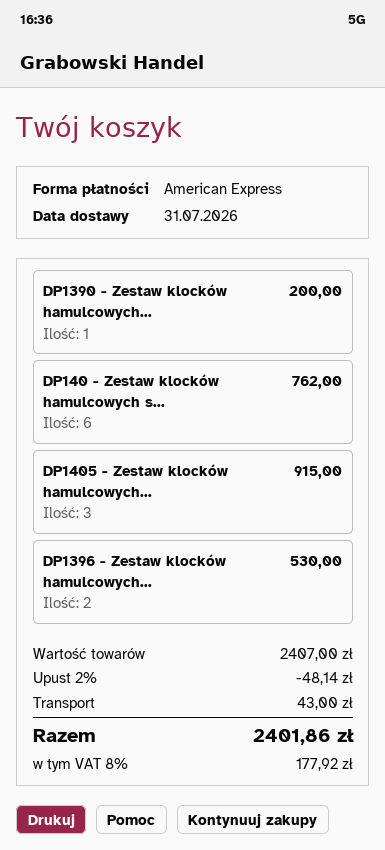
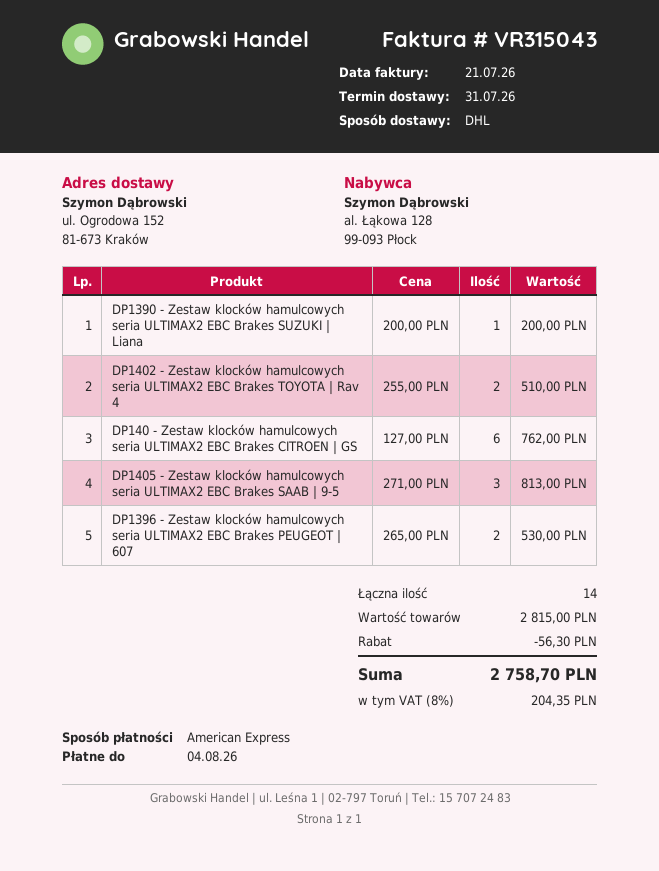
DP1405 - Zestaw klocków hamulcowych...: 3 for 915.00 -> 3 for 813.00
DP1402 - Zestaw klocków hamulcowych seria ULTIMAX2 EBC Brakes TOYOTA | Rav 4: none -> 2 for 510.00
subtotal: 2407.00 -> 2815.00
discount: 48.14 -> 56.30
shipping: 43.00 -> none
tax: 8% = 177.92 -> 8% = 204.35
total: 2401.86 -> 2758.70

